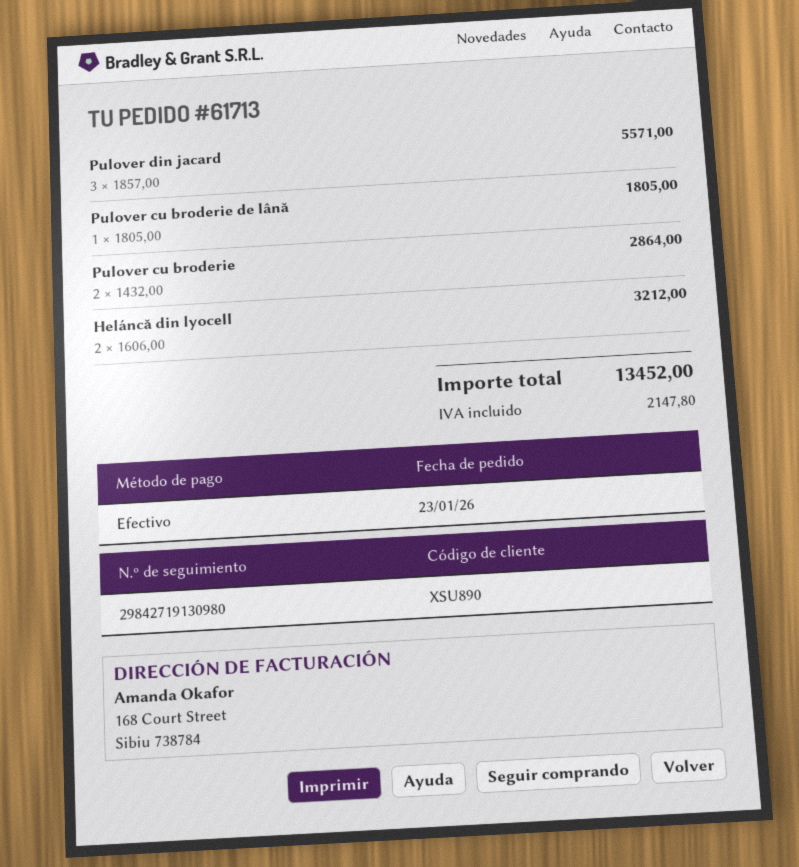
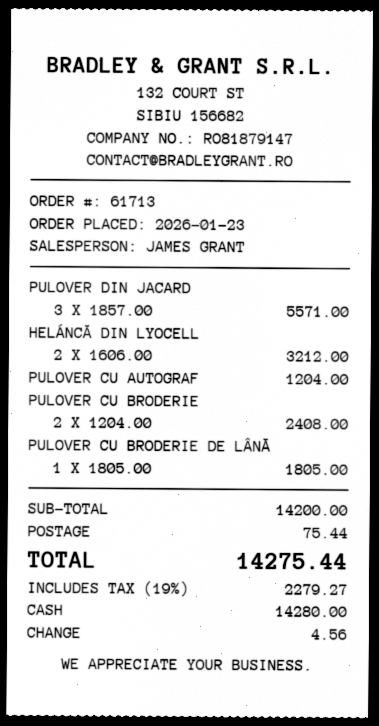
Pulover cu broderie: 2 x 1432.00 = 2864.00 -> 2 x 1204.00 = 2408.00
PULOVER CU AUTOGRAF: none -> 1 x 1204.00 = 1204.00
shipping: none -> 75.44
tax: 2147.80 -> 2279.27
total: 13452.00 -> 14275.44

